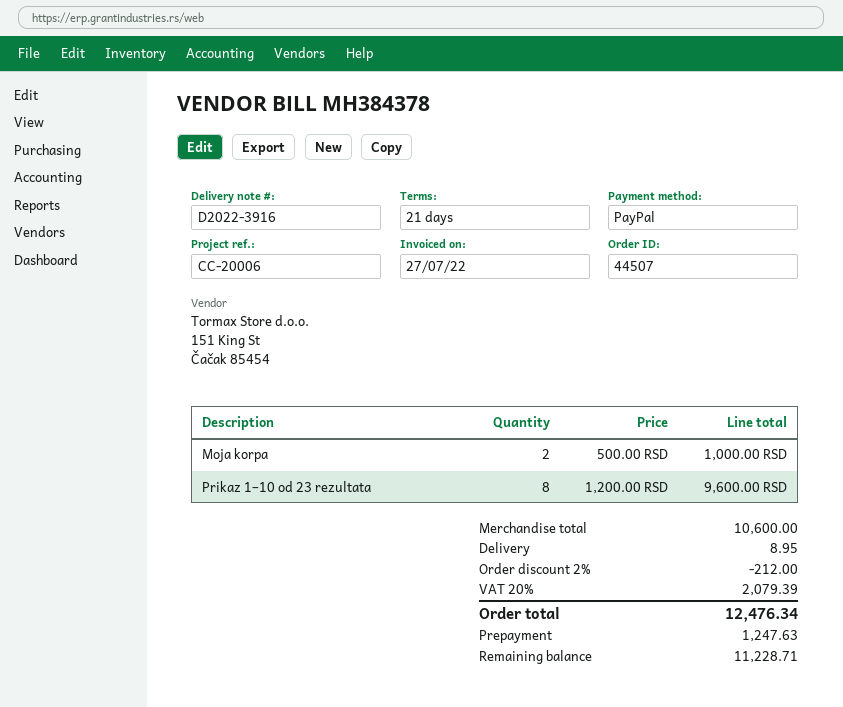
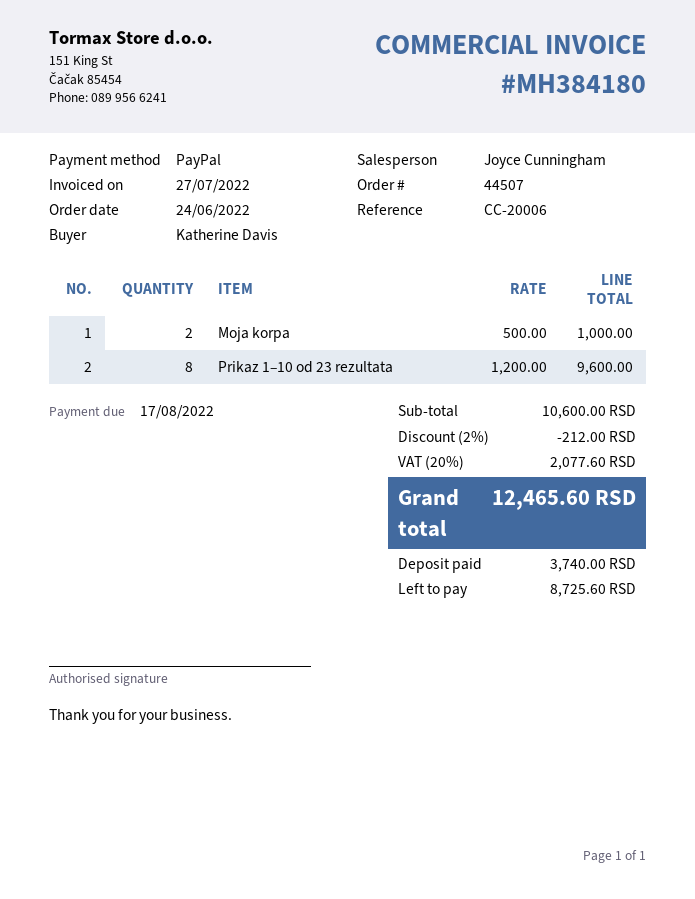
invoice number: MH384378 -> MH384180
shipping: 8.95 -> none
tax: 20% = 2079.39 -> 20% = 2077.60
total: 12476.34 -> 12465.60
deposit: 1247.63 -> 3740.00
balance: 11228.71 -> 8725.60

